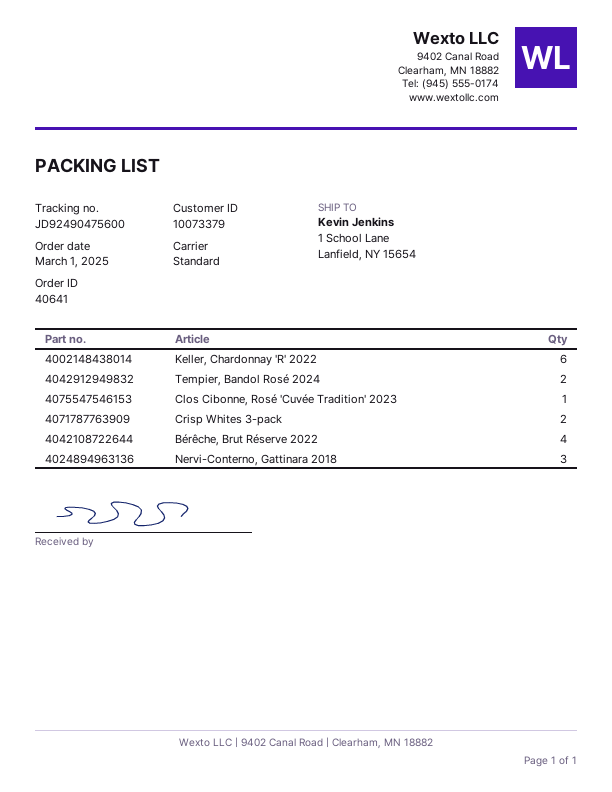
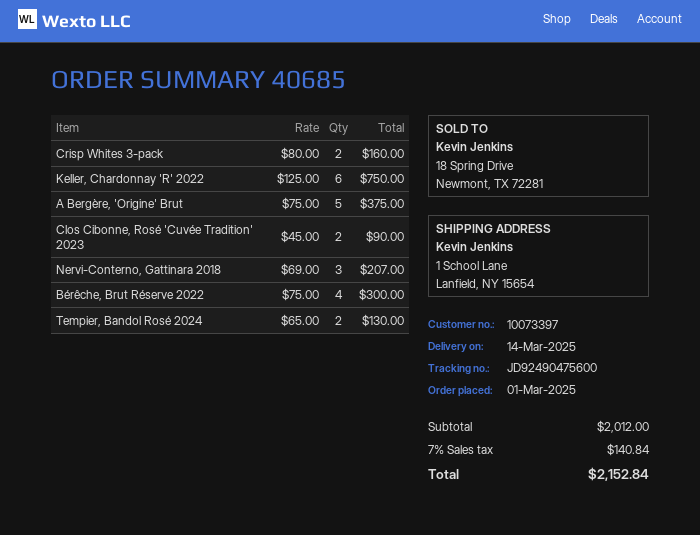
order number: 40641 -> 40685
customer number: 10073379 -> 10073397
Clos Cibonne, Rosé 'Cuvée Tradition' 2023: 1 -> 2
A Bergère, 'Origine' Brut: none -> 5

